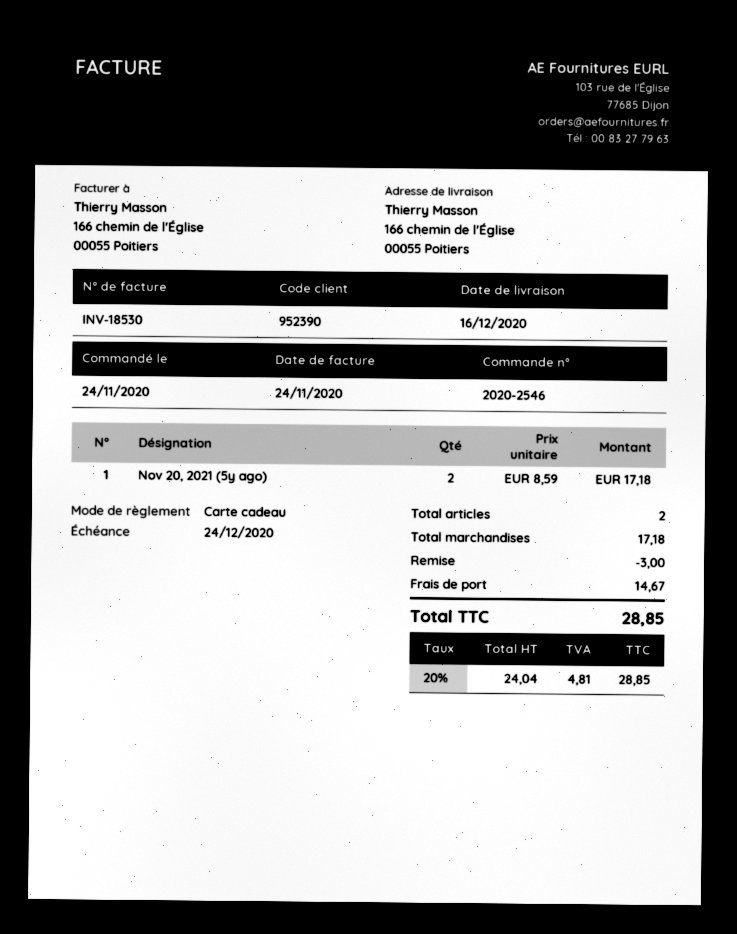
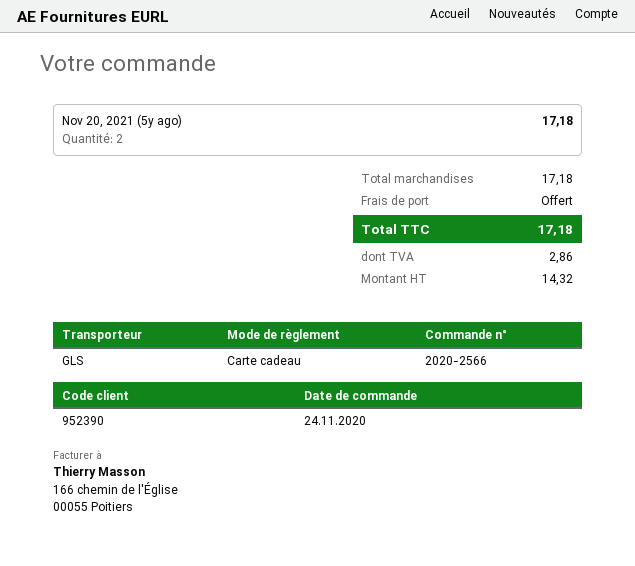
order number: 2020-2546 -> 2020-2566
discount: 3.00 -> none
shipping: 14.67 -> 0.00
net: 24.04 -> 14.32
tax: 4.81 -> 2.86
total: 28.85 -> 17.18

